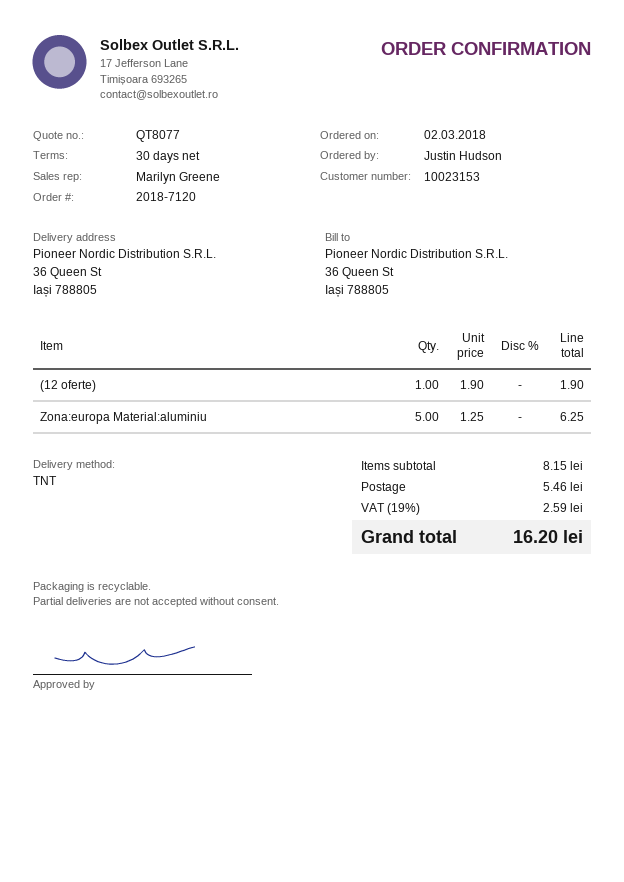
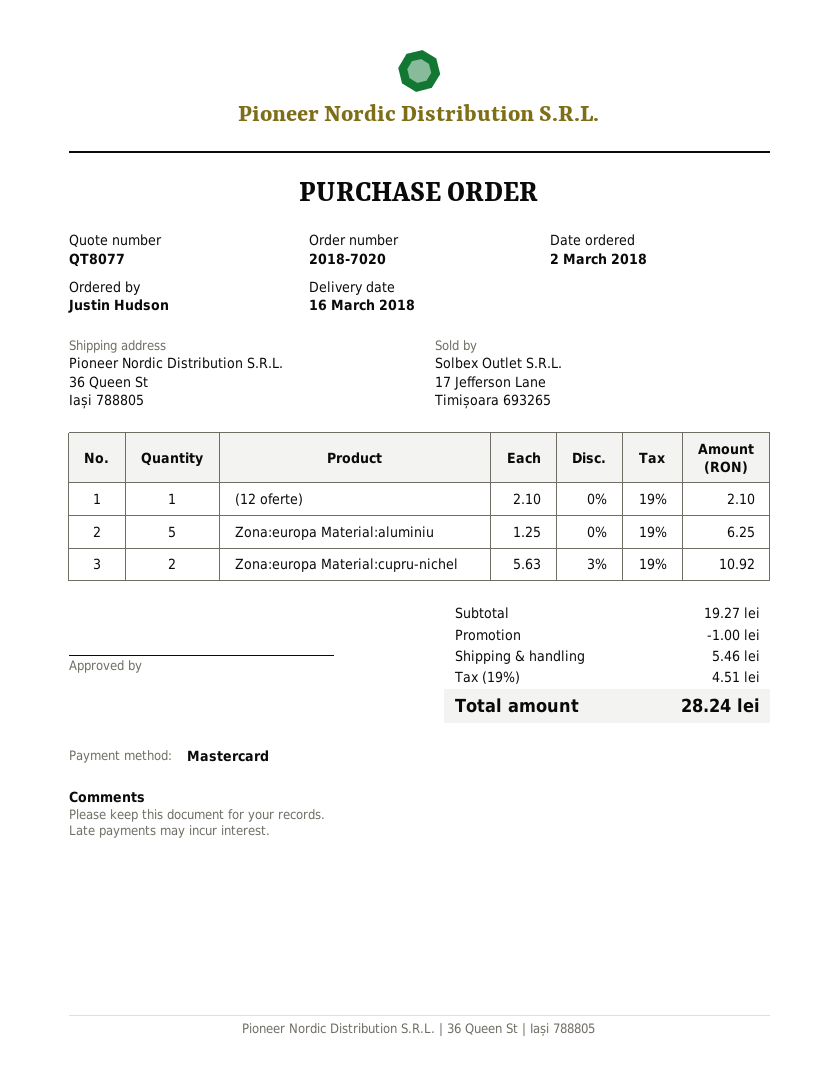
order number: 2018-7120 -> 2018-7020
(12 oferte): 1 x 1.90 = 1.90 -> 1 x 2.10 = 2.10
Zona:europa Material:cupru-nichel: none -> 2 x 5.63 - 3% = 10.92
subtotal: 8.15 -> 19.27
discount: none -> 1.00
tax: 19% = 2.59 -> 19% = 4.51
total: 16.20 -> 28.24

